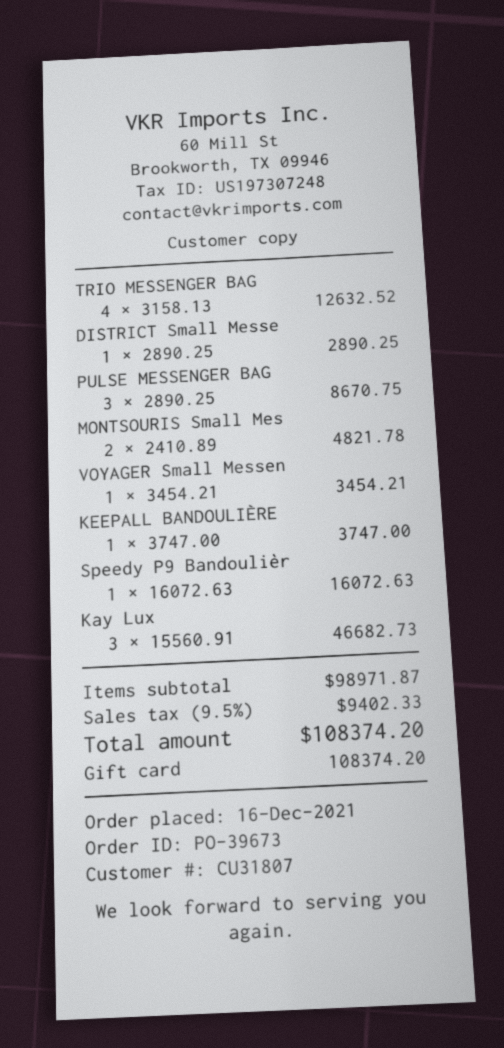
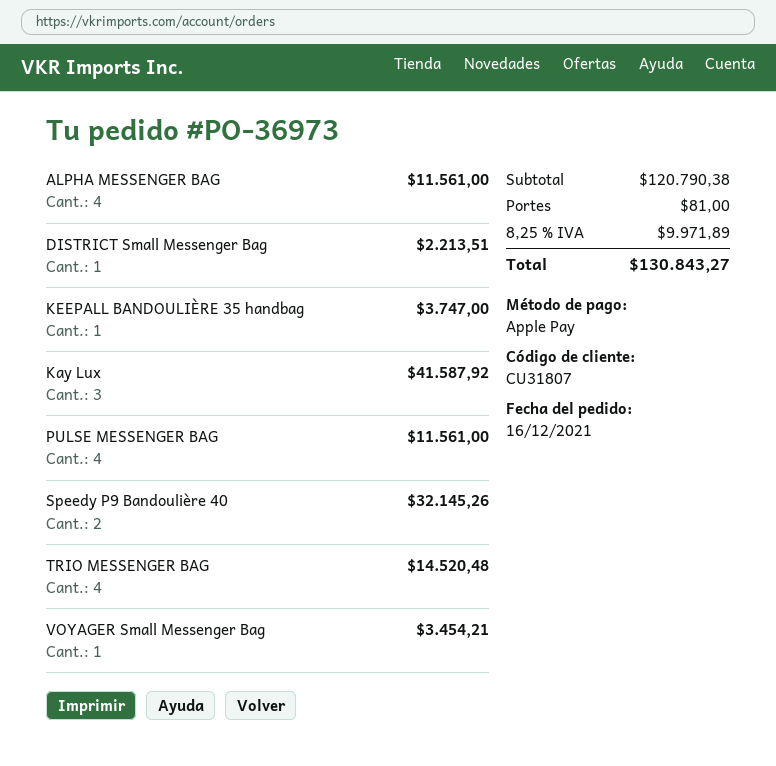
order number: PO-39673 -> PO-36973
payment method: gift card -> Apple Pay
TRIO MESSENGER BAG: 4 for 12632.52 -> 4 for 14520.48
DISTRICT Small Messe: 1 for 2890.25 -> 1 for 2213.51
PULSE MESSENGER BAG: 3 for 8670.75 -> 4 for 11561.00
MONTSOURIS Small Mes: 2 for 4821.78 -> none
Speedy P9 Bandoulièr: 1 for 16072.63 -> 2 for 32145.26
Kay Lux: 3 for 46682.73 -> 3 for 41587.92
ALPHA MESSENGER BAG: none -> 4 for 11561.00
subtotal: 98971.87 -> 120790.38
shipping: none -> 81.00
tax: 9.5% = 9402.33 -> 8.25% = 9971.89
total: 108374.20 -> 130843.27

